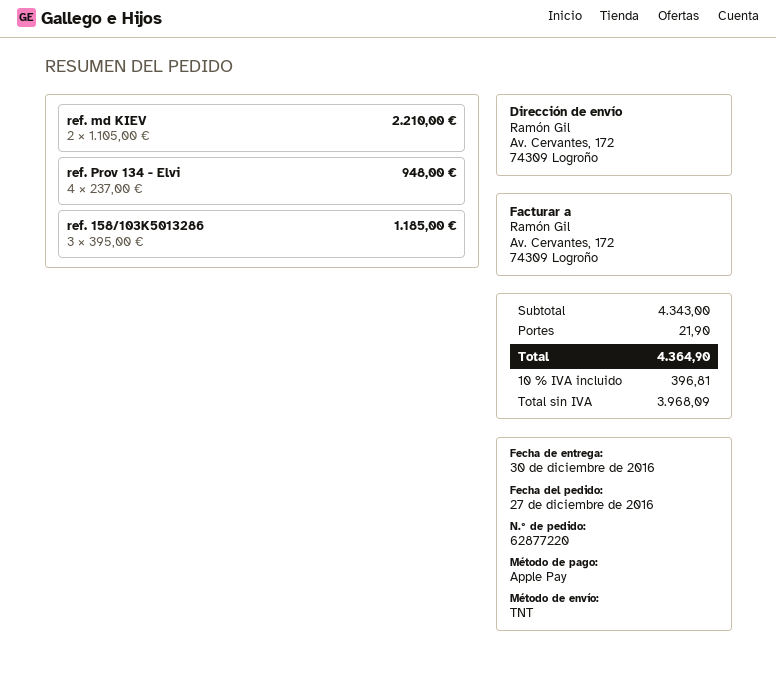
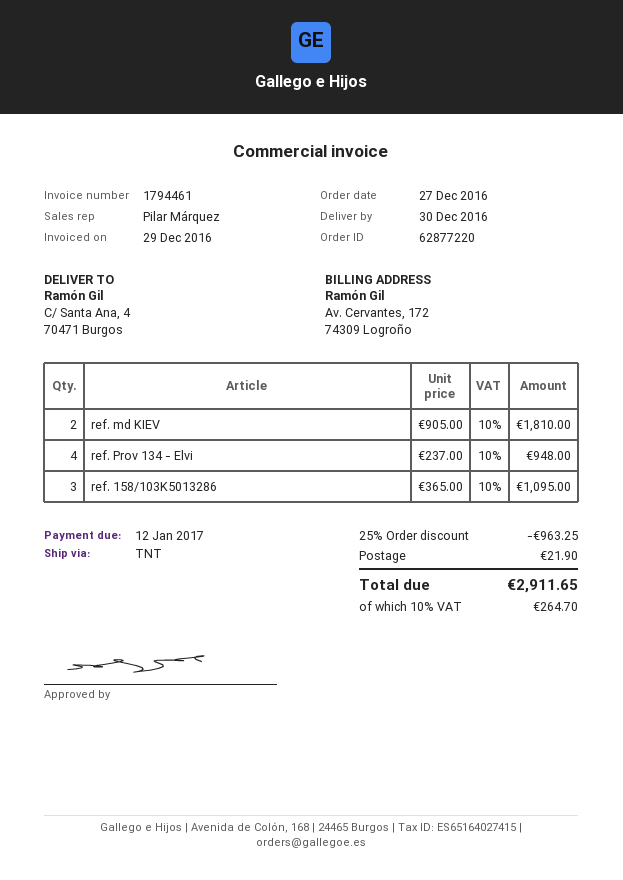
ship to: Av. Cervantes, 172, 74309 Logroño -> C/ Santa Ana, 4, 70471 Burgos
ref. md KIEV: 2 x 1105.00 = 2210.00 -> 2 x 905.00 = 1810.00
ref. 158/103K5013286: 3 x 395.00 = 1185.00 -> 3 x 365.00 = 1095.00
discount: none -> 25% = 963.25
tax: 10% = 396.81 -> 10% = 264.70
total: 4364.90 -> 2911.65

